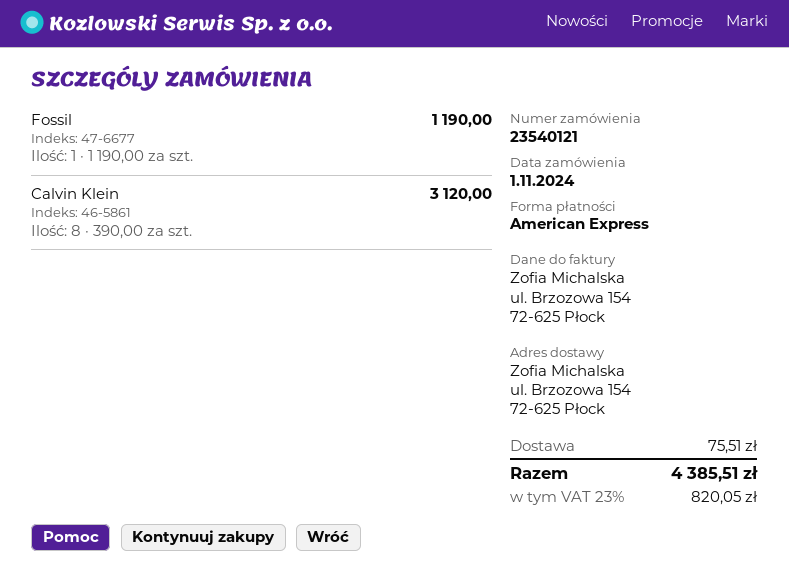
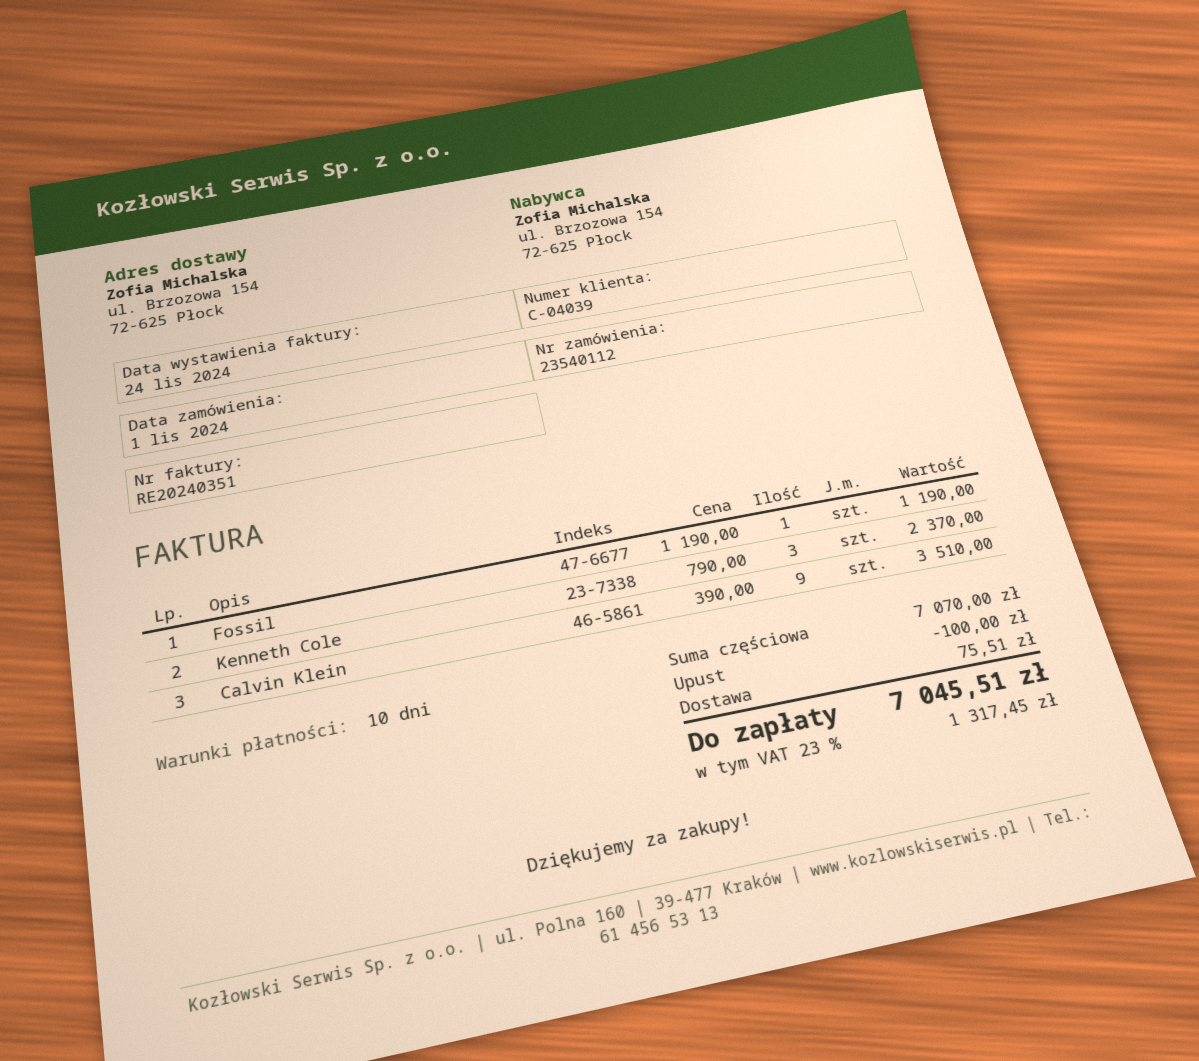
order number: 23540121 -> 23540112
Calvin Klein: 8 x 390.00 = 3120.00 -> 9 x 390.00 = 3510.00
Kenneth Cole: none -> 3 x 790.00 = 2370.00
discount: none -> 100.00
tax: 23% = 820.05 -> 23% = 1317.45
total: 4385.51 -> 7045.51

